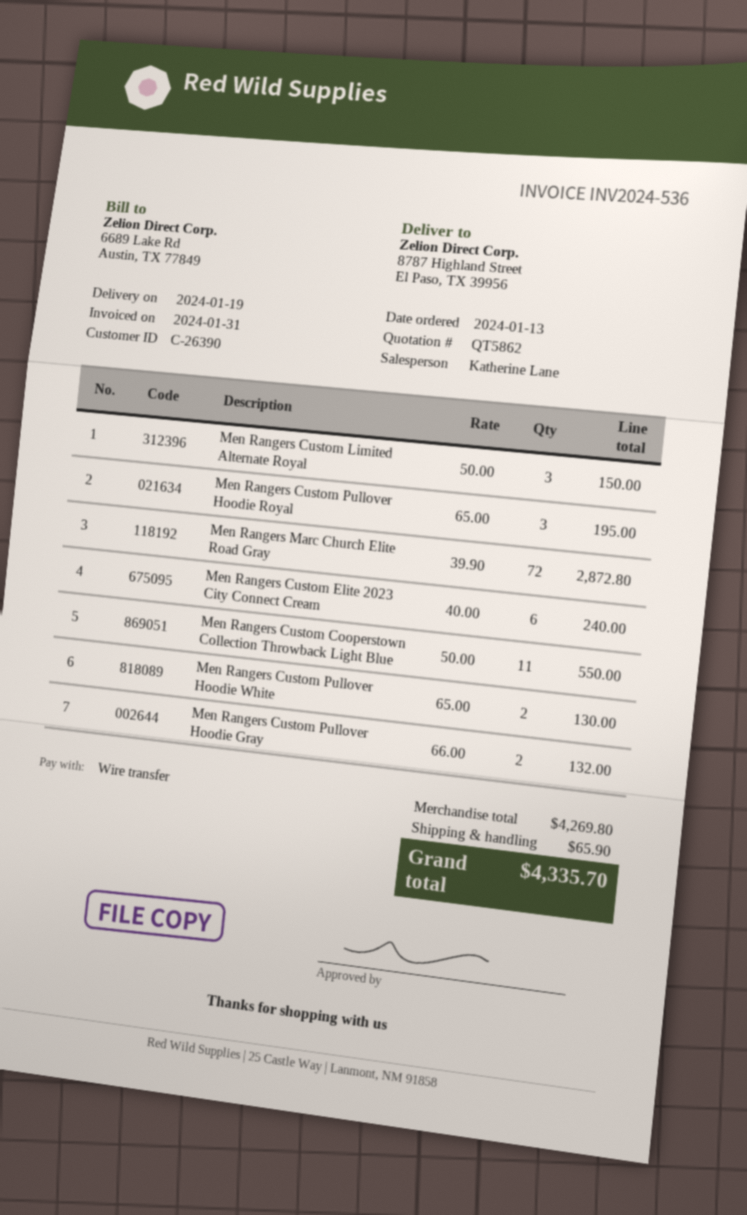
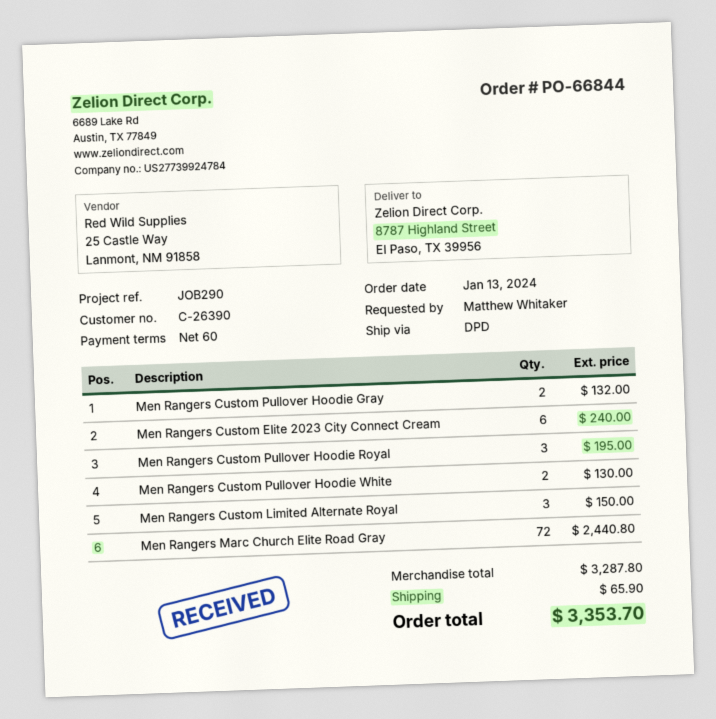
Men Rangers Marc Church Elite Road Gray: 72 for 2872.80 -> 72 for 2440.80
Men Rangers Custom Cooperstown Collection Throwback Light Blue: 11 for 550.00 -> none
subtotal: 4269.80 -> 3287.80
total: 4335.70 -> 3353.70

